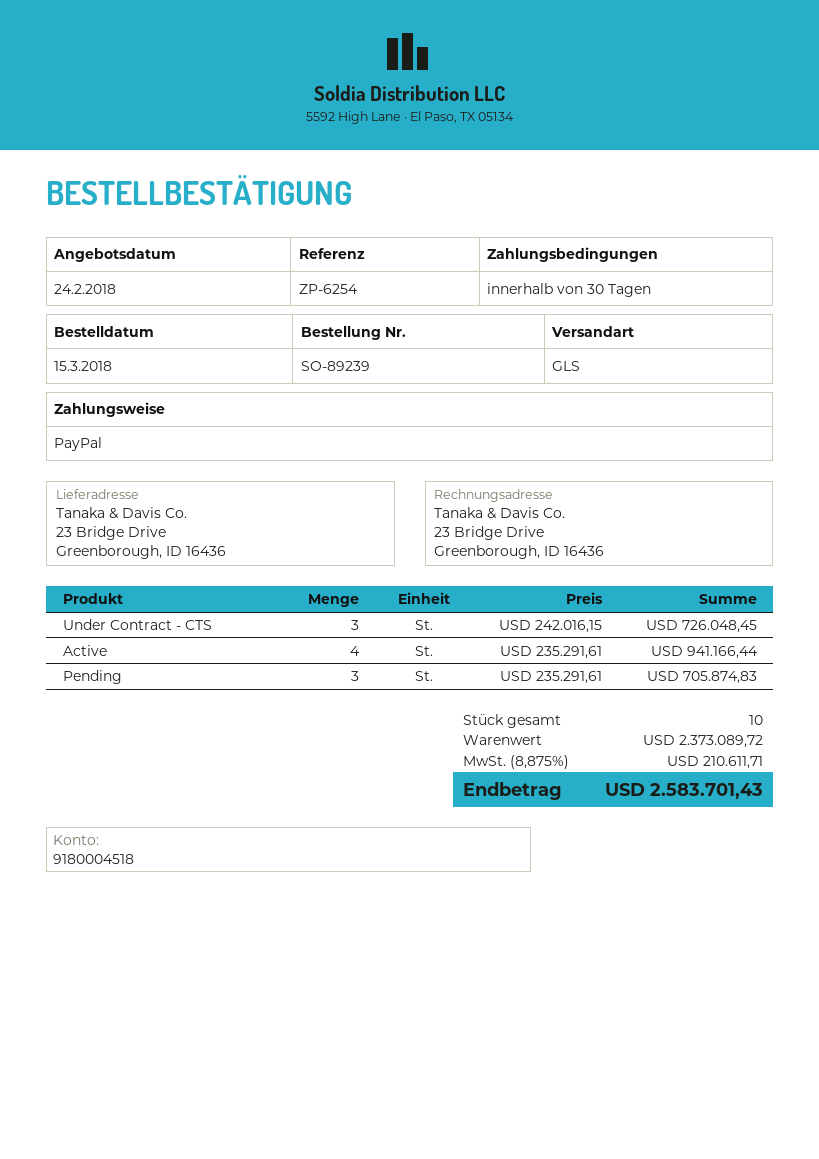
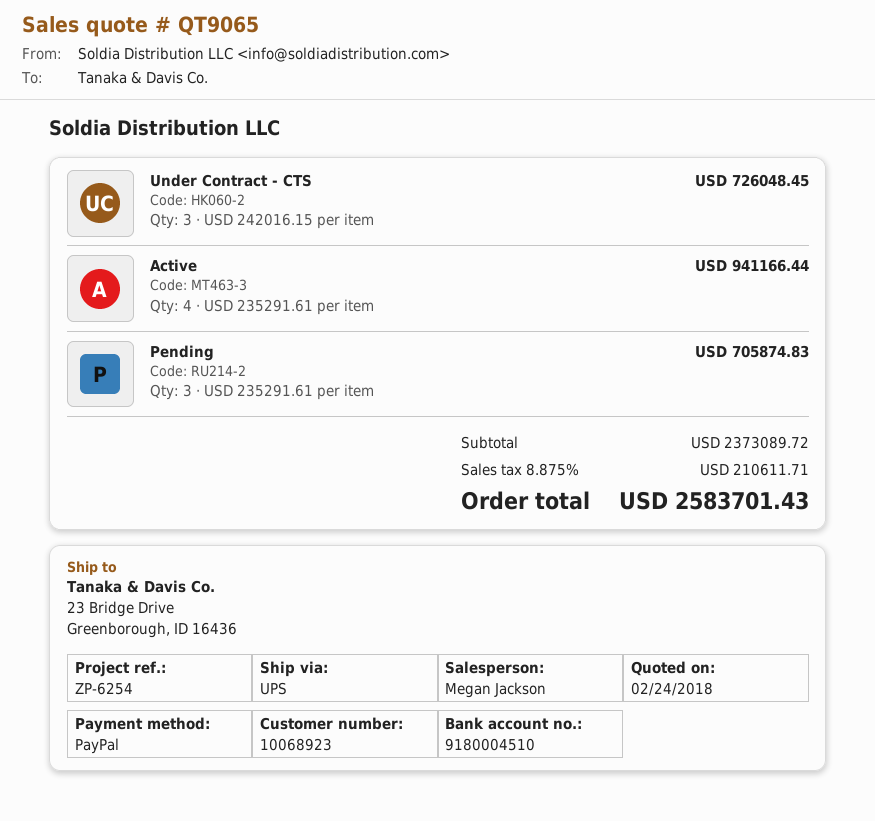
bank account: 9180004518 -> 9180004510
shipping method: GLS -> UPS

